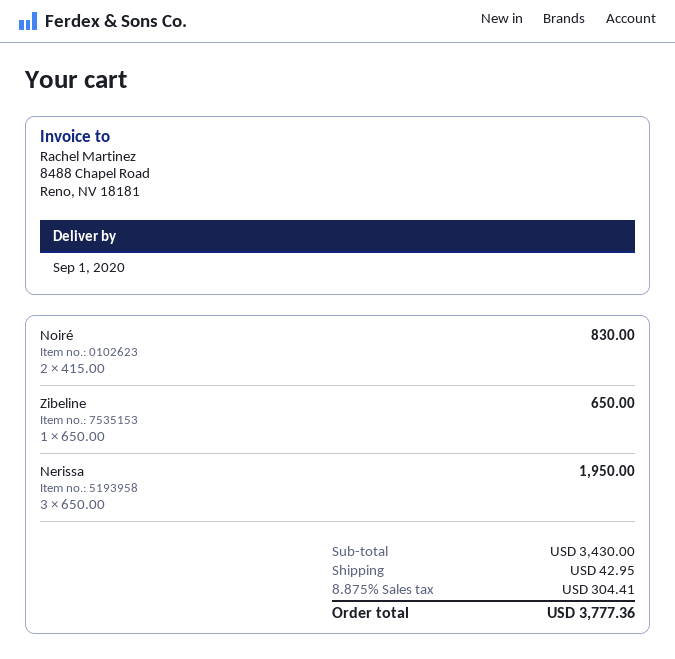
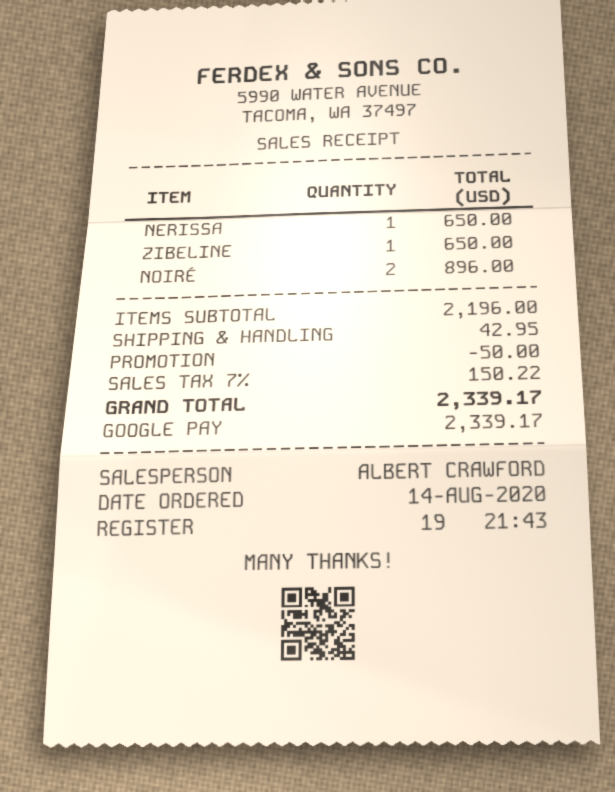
Noiré: 2 for 830.00 -> 2 for 896.00
Nerissa: 3 for 1950.00 -> 1 for 650.00
subtotal: 3430.00 -> 2196.00
discount: none -> 50.00
tax: 8.875% = 304.41 -> 7% = 150.22
total: 3777.36 -> 2339.17

